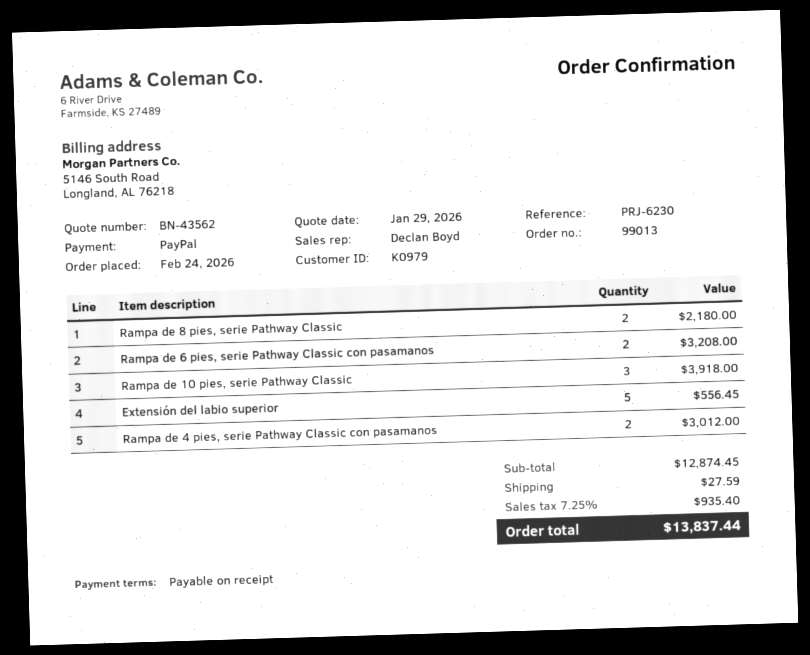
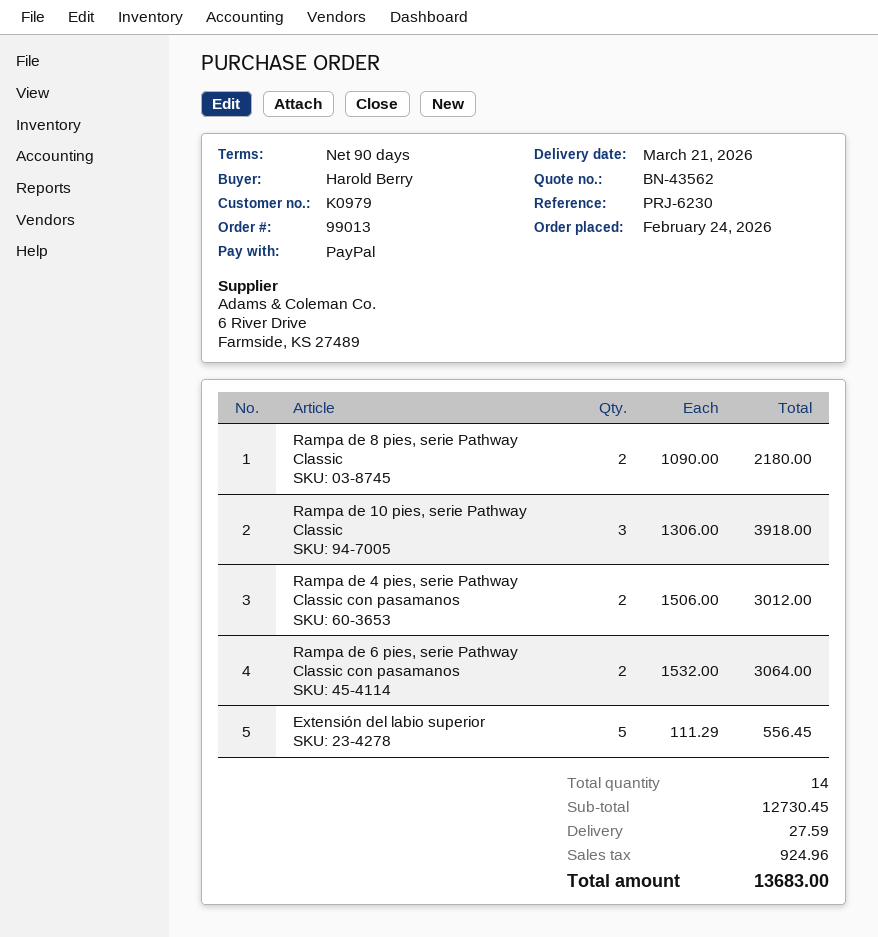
payment terms: on receipt -> 90 days
Rampa de 6 pies, serie Pathway Classic con pasamanos: 2 for 3208.00 -> 2 for 3064.00
subtotal: 12874.45 -> 12730.45
tax: 935.40 -> 924.96
total: 13837.44 -> 13683.00

